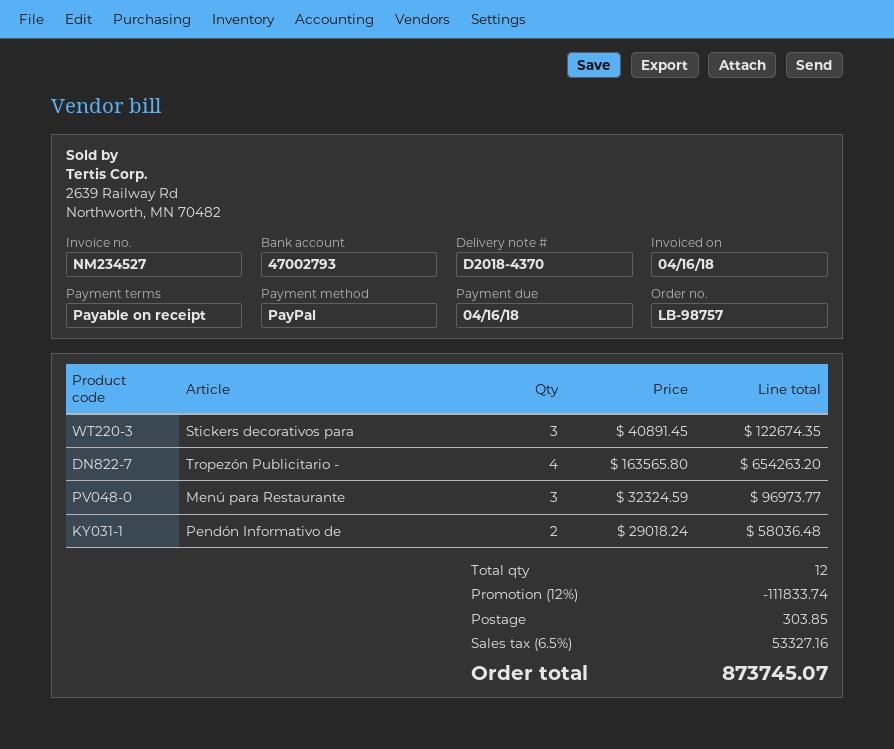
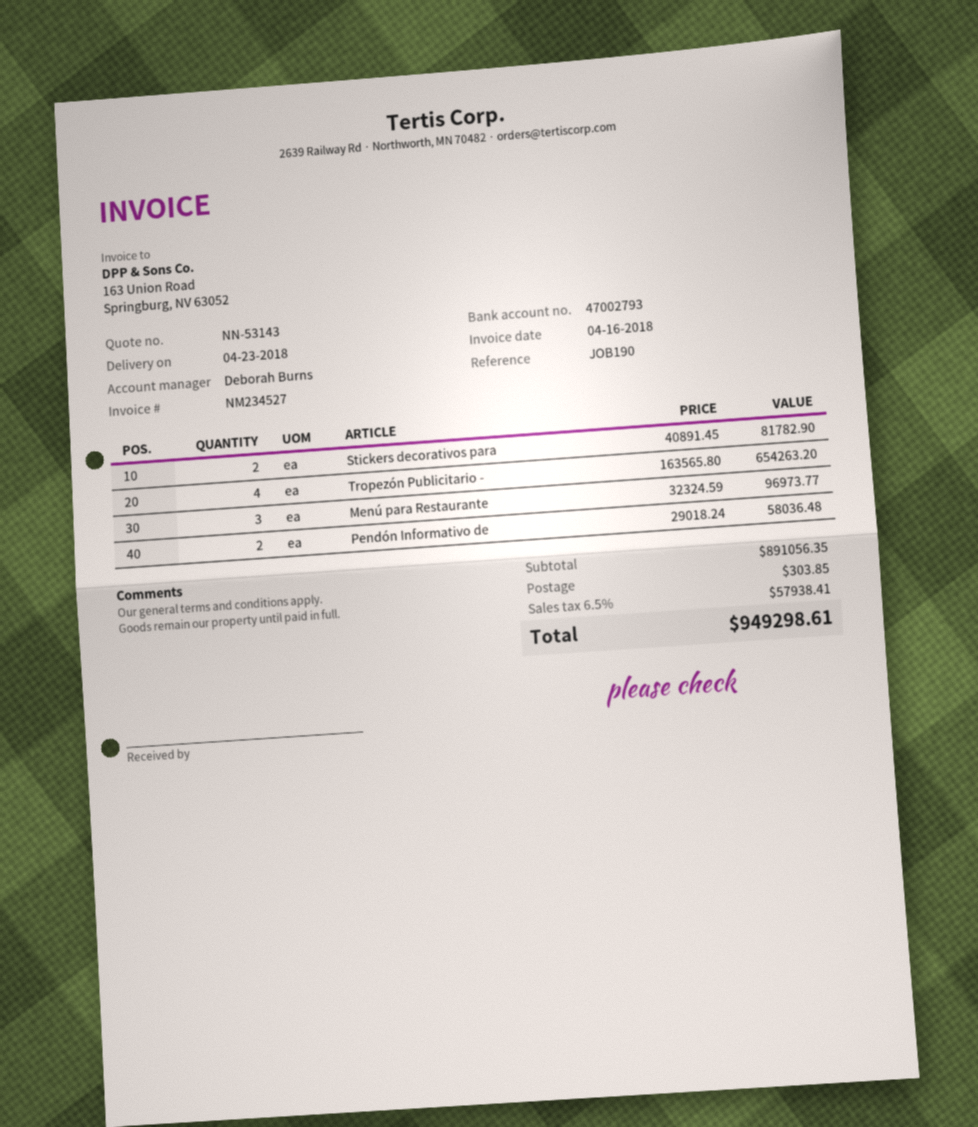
Stickers decorativos para: 3 x 40891.45 = 122674.35 -> 2 x 40891.45 = 81782.90
discount: 12% = 111833.74 -> none
tax: 6.5% = 53327.16 -> 6.5% = 57938.41
total: 873745.07 -> 949298.61

